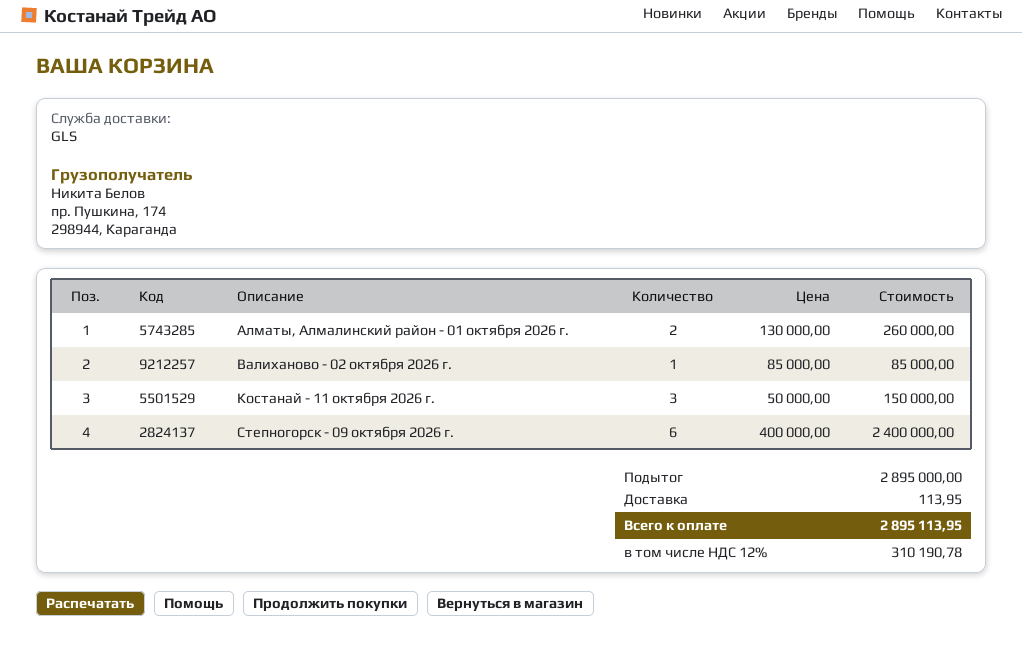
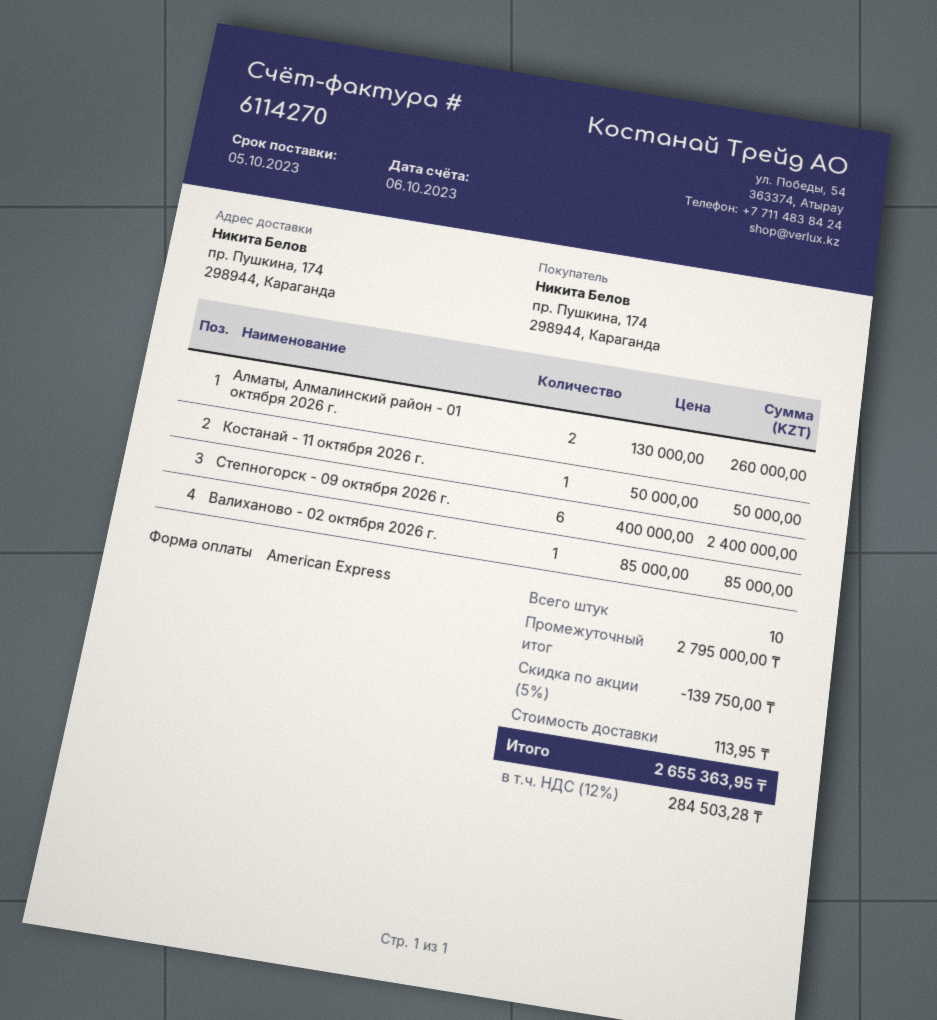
Костанай - 11 октября 2026 г.: 3 x 50000.00 = 150000.00 -> 1 x 50000.00 = 50000.00
subtotal: 2895000.00 -> 2795000.00
discount: none -> 5% = 139750.00
tax: 12% = 310190.78 -> 12% = 284503.28
total: 2895113.95 -> 2655363.95

